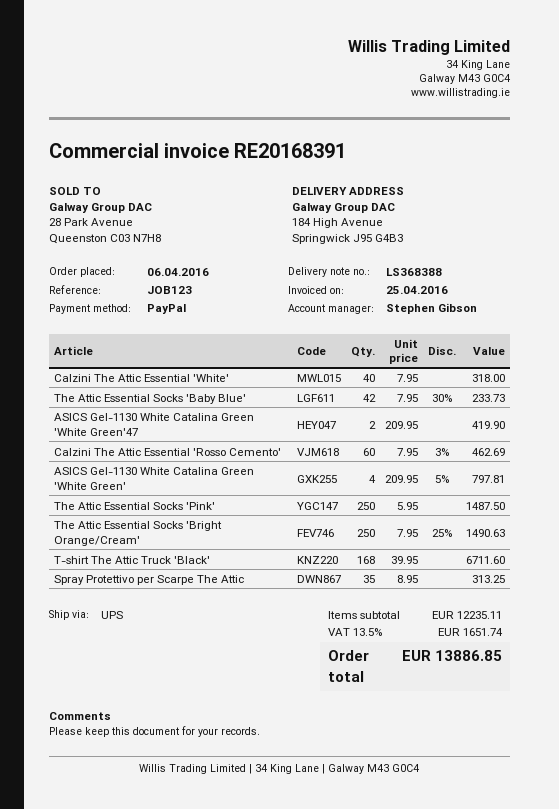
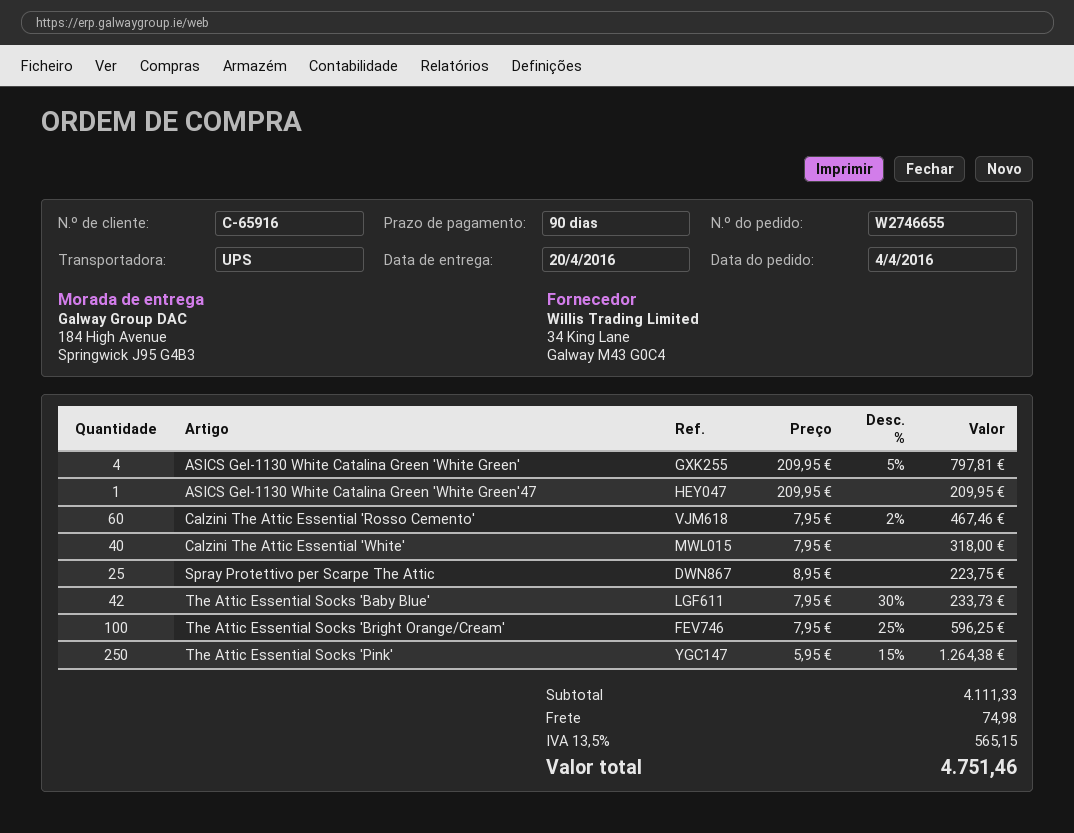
order date: 2016-04-06 -> 2016-04-04
ASICS Gel-1130 White Catalina Green 'White Green'47: 2 x 209.95 = 419.90 -> 1 x 209.95 = 209.95
Calzini The Attic Essential 'Rosso Cemento': 60 x 7.95 - 3% = 462.69 -> 60 x 7.95 - 2% = 467.46
The Attic Essential Socks 'Pink': 250 x 5.95 = 1487.50 -> 250 x 5.95 - 15% = 1264.38
The Attic Essential Socks 'Bright Orange/Cream': 250 x 7.95 - 25% = 1490.63 -> 100 x 7.95 - 25% = 596.25
T-shirt The Attic Truck 'Black': 168 x 39.95 = 6711.60 -> none
Spray Protettivo per Scarpe The Attic: 35 x 8.95 = 313.25 -> 25 x 8.95 = 223.75
subtotal: 12235.11 -> 4111.33
shipping: none -> 74.98
tax: 13.5% = 1651.74 -> 13.5% = 565.15
total: 13886.85 -> 4751.46

